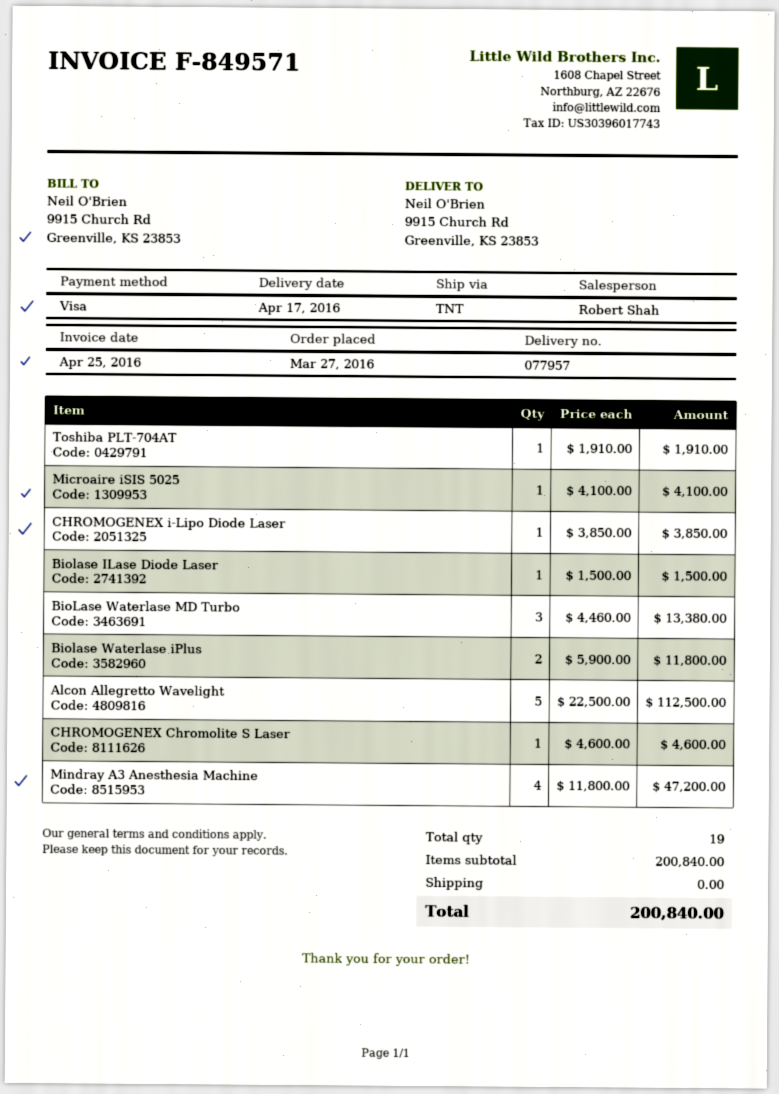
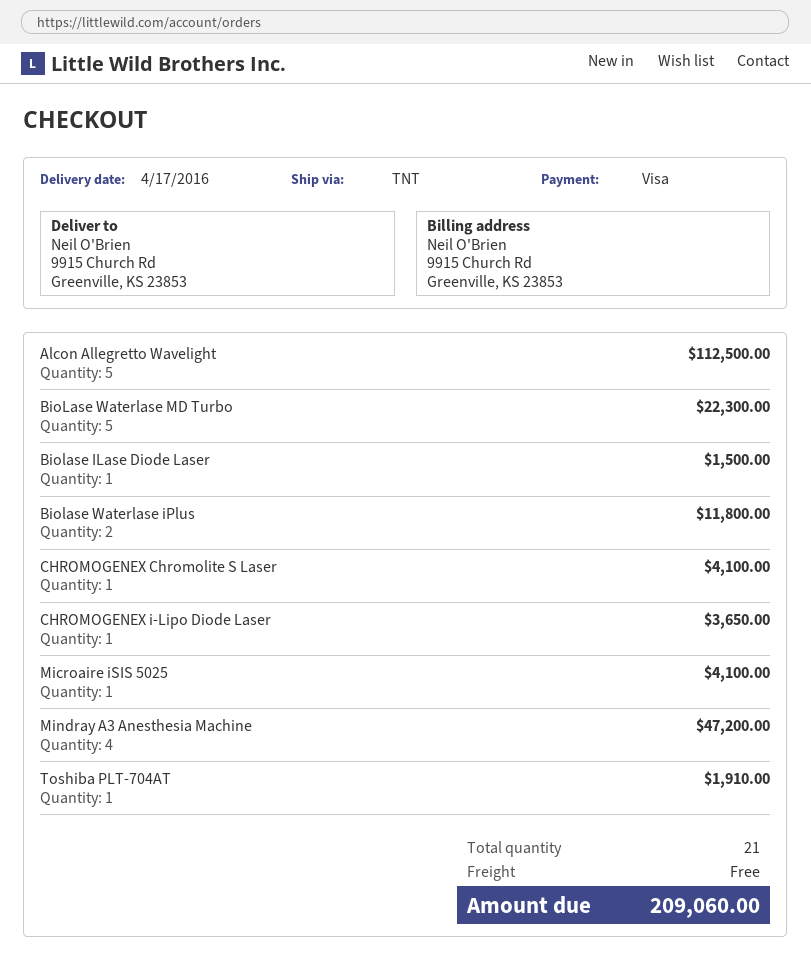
CHROMOGENEX i-Lipo Diode Laser: 1 for 3850.00 -> 1 for 3650.00
BioLase Waterlase MD Turbo: 3 for 13380.00 -> 5 for 22300.00
CHROMOGENEX Chromolite S Laser: 1 for 4600.00 -> 1 for 4100.00
total quantity: 19 -> 21
total: 200840.00 -> 209060.00

